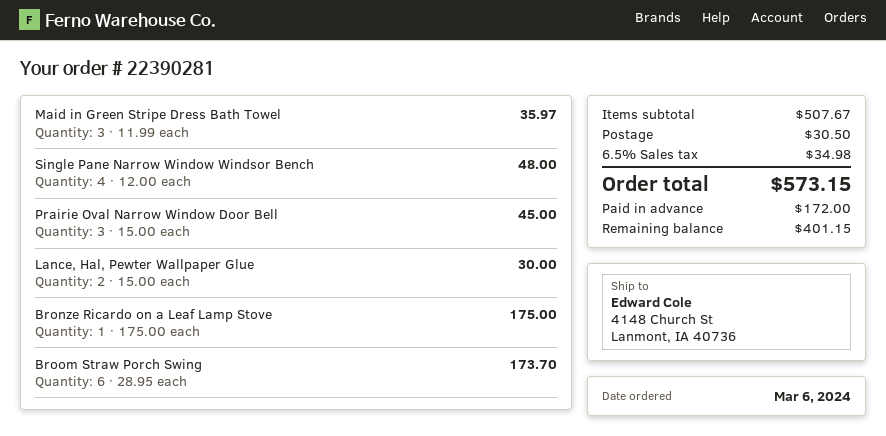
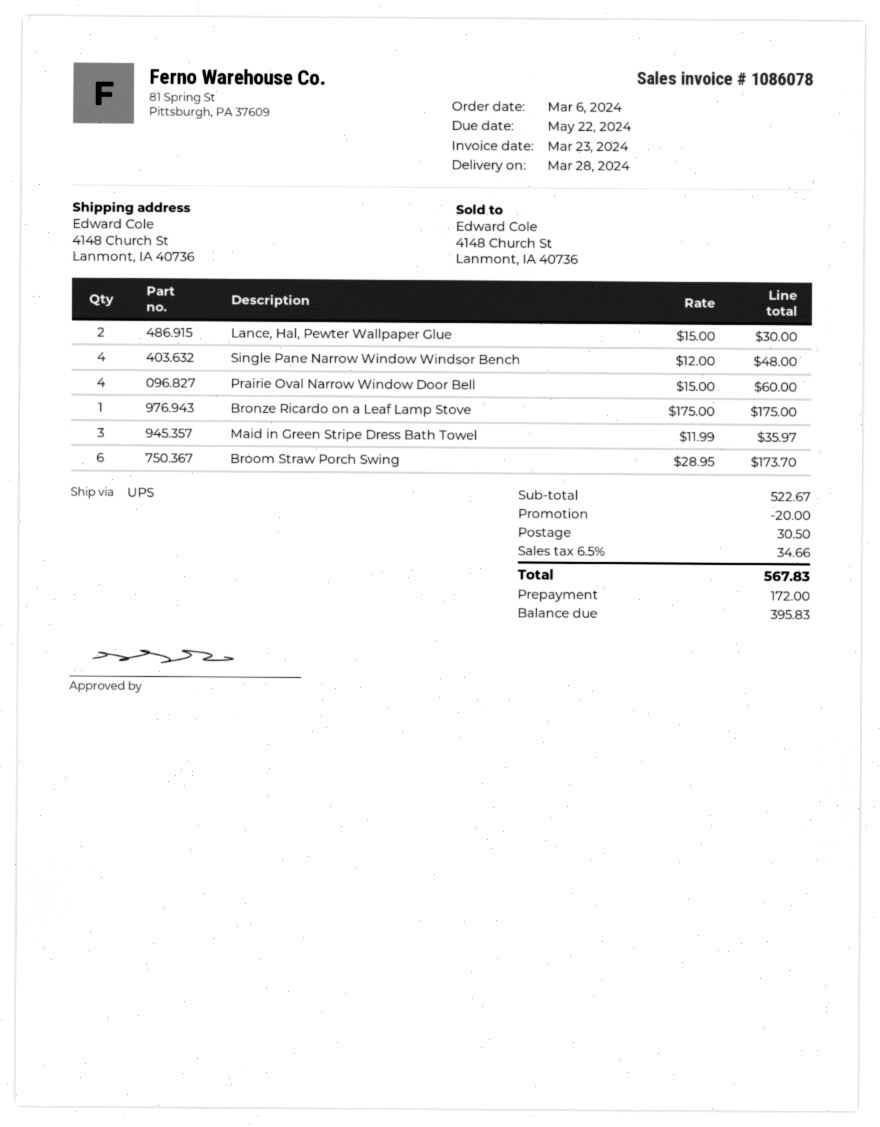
Prairie Oval Narrow Window Door Bell: 3 x 15.00 = 45.00 -> 4 x 15.00 = 60.00
subtotal: 507.67 -> 522.67
discount: none -> 20.00
tax: 6.5% = 34.98 -> 6.5% = 34.66
total: 573.15 -> 567.83
balance: 401.15 -> 395.83

